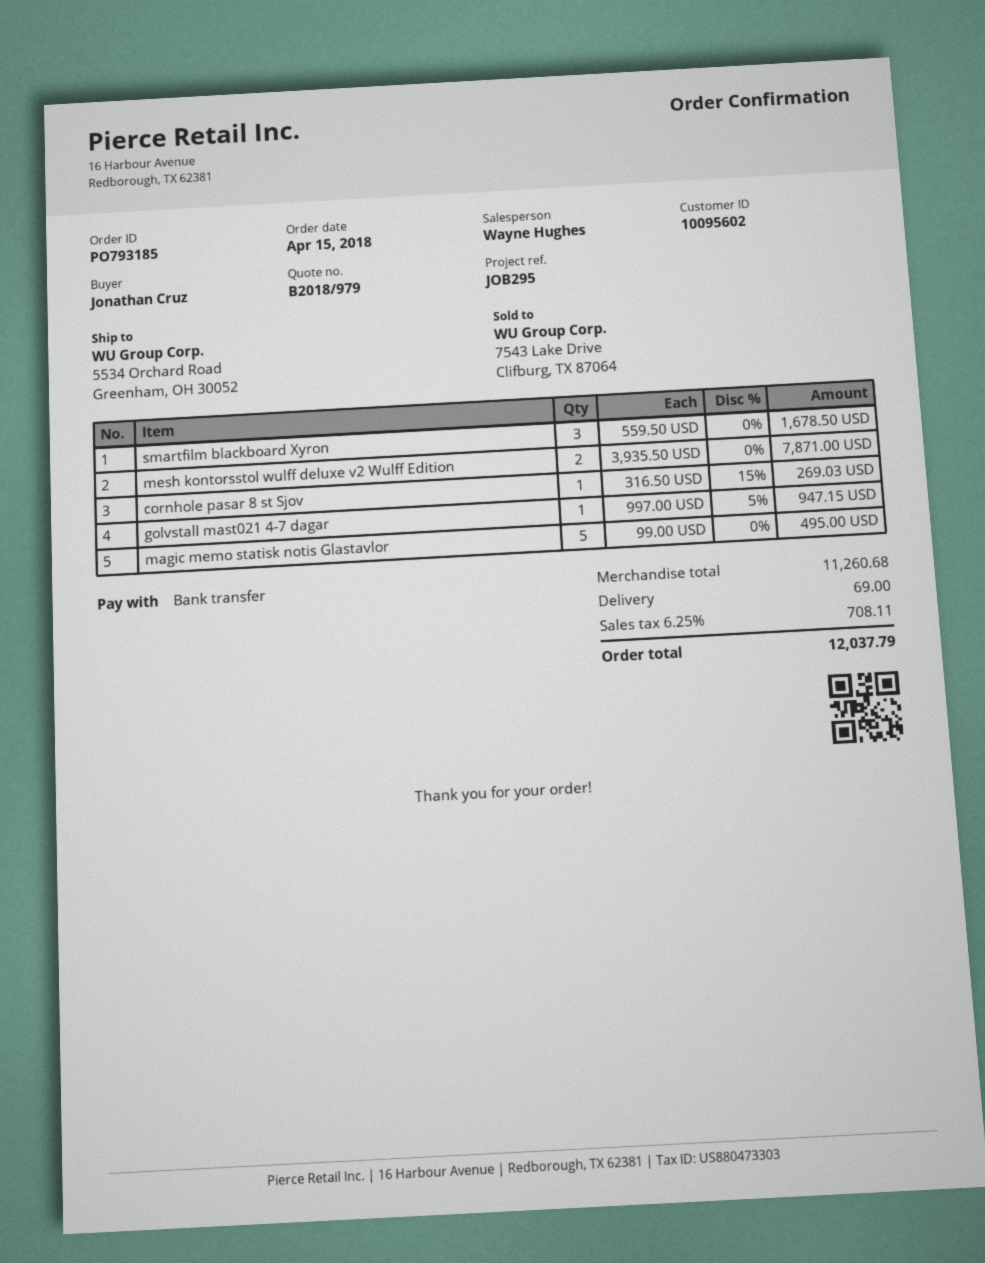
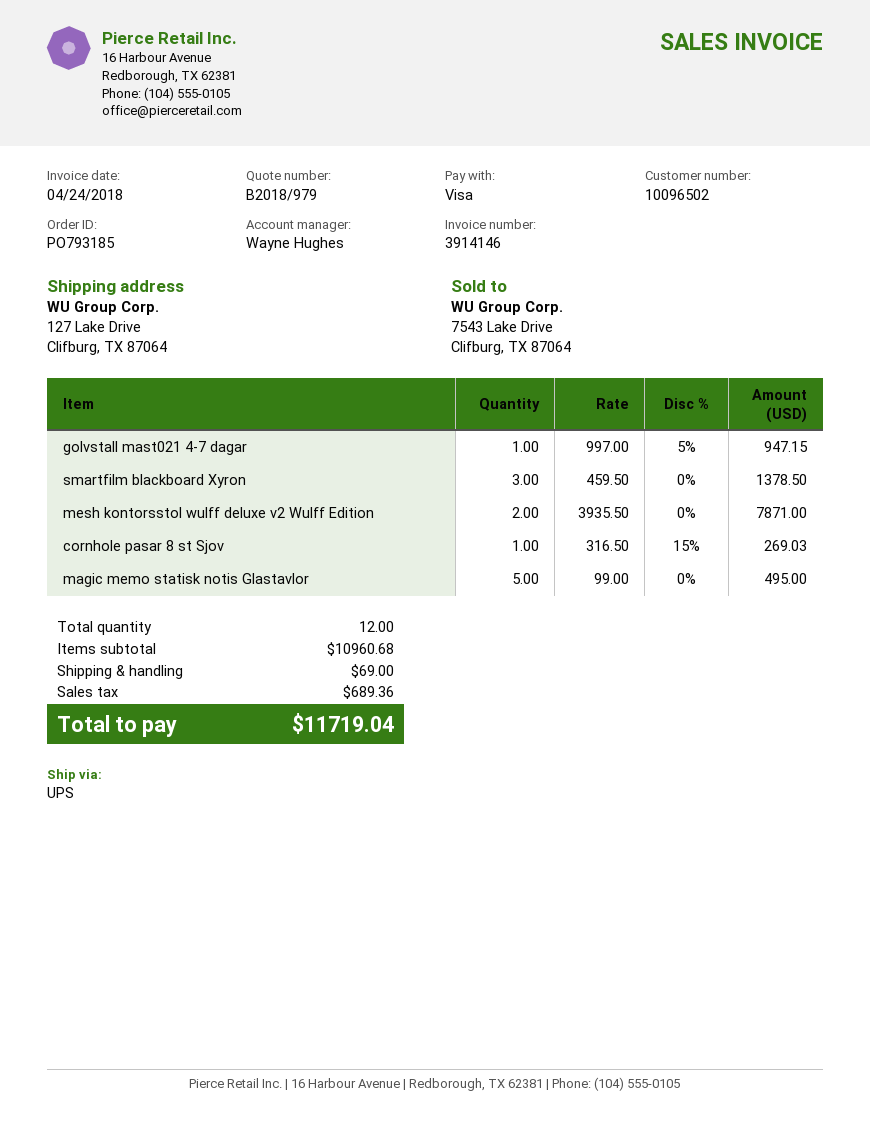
customer number: 10095602 -> 10096502
payment method: bank transfer -> Visa
ship to: 5534 Orchard Road, Greenham, OH 30052 -> 127 Lake Drive, Clifburg, TX 87064
smartfilm blackboard Xyron: 3 x 559.50 = 1678.50 -> 3 x 459.50 = 1378.50
subtotal: 11260.68 -> 10960.68
tax: 708.11 -> 689.36
total: 12037.79 -> 11719.04

